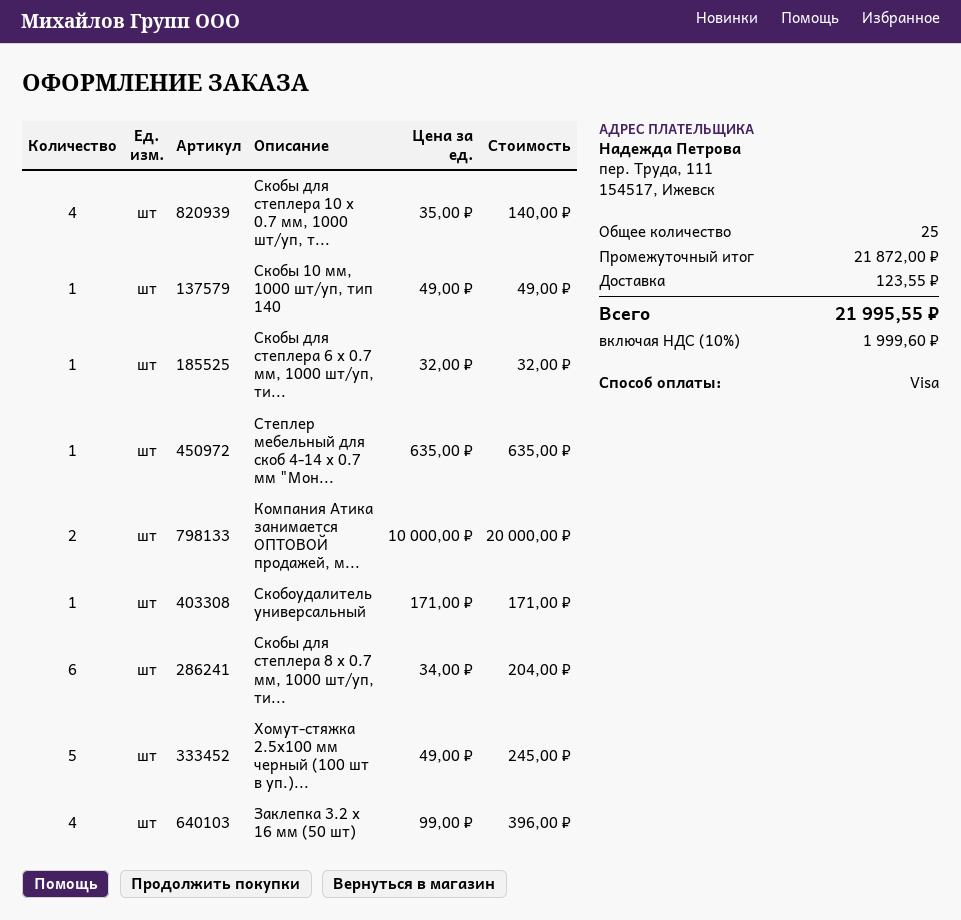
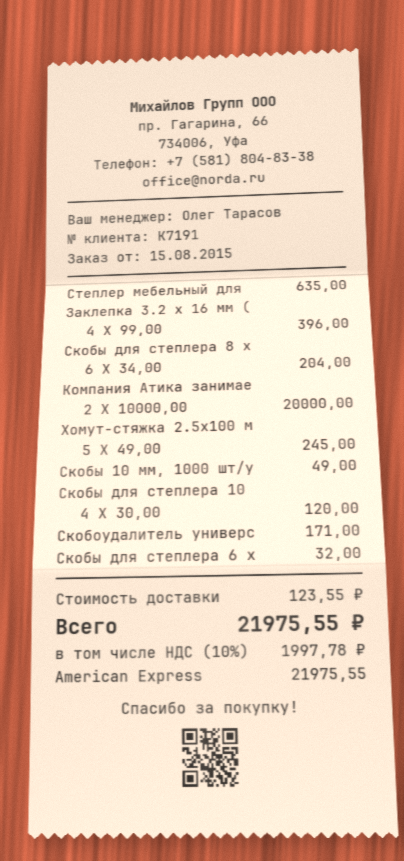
payment method: Visa -> American Express
Скобы для степлера 10 х 0.7 мм, 1000 шт/уп, т...: 4 x 35.00 = 140.00 -> 4 x 30.00 = 120.00
tax: 10% = 1999.60 -> 10% = 1997.78
total: 21995.55 -> 21975.55

